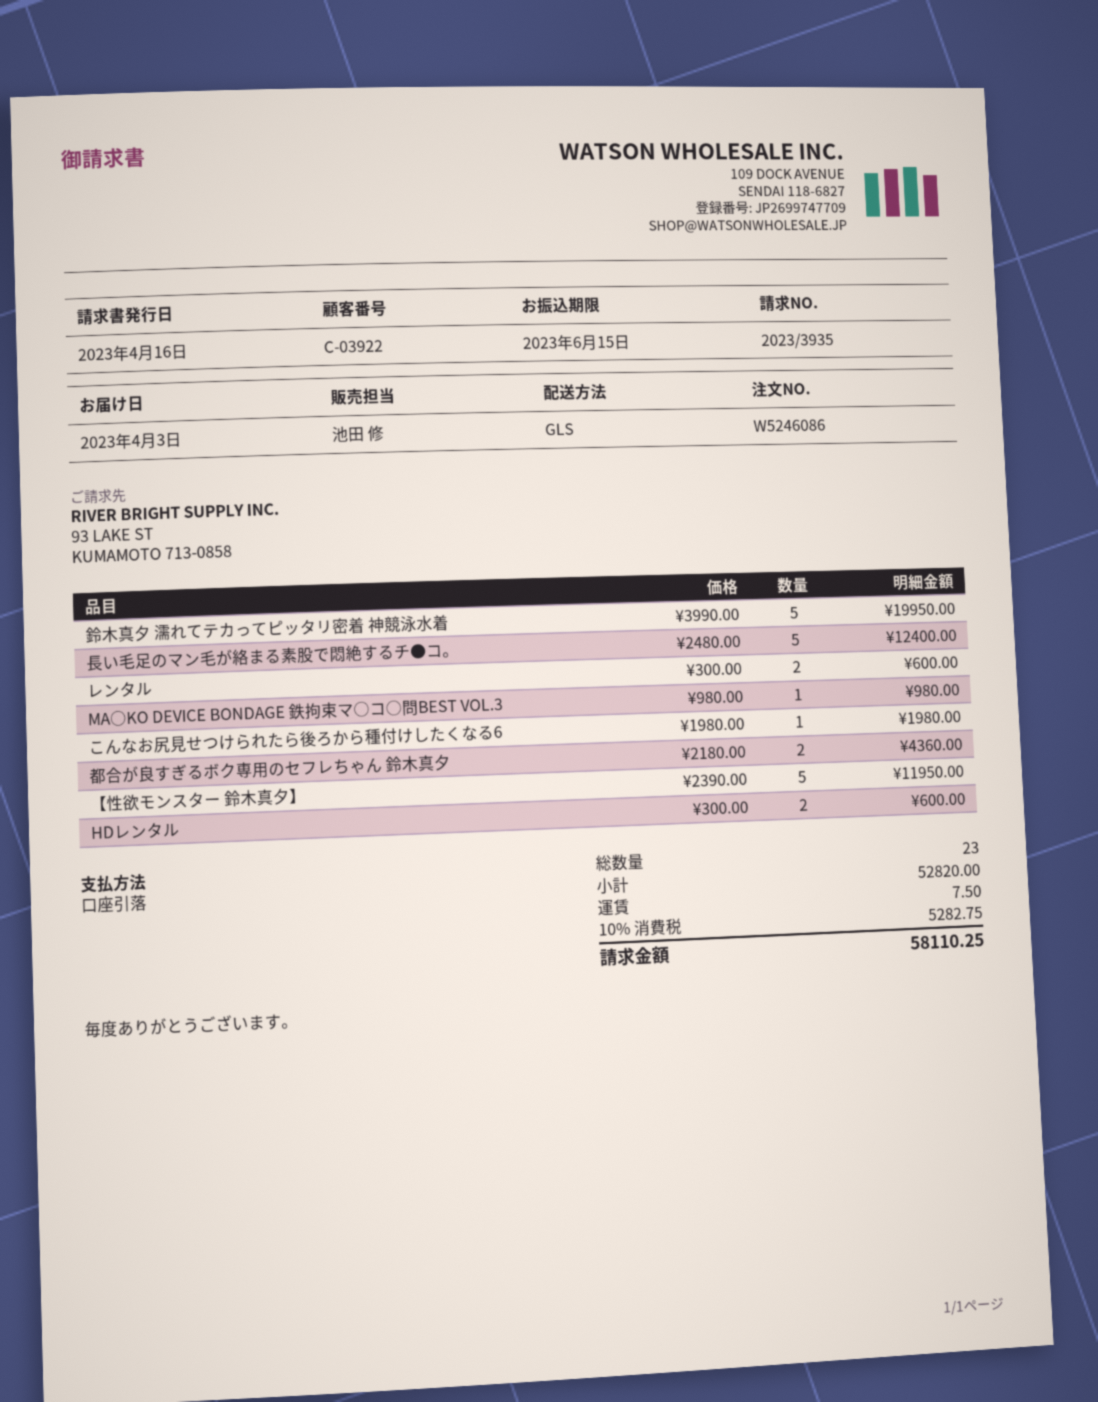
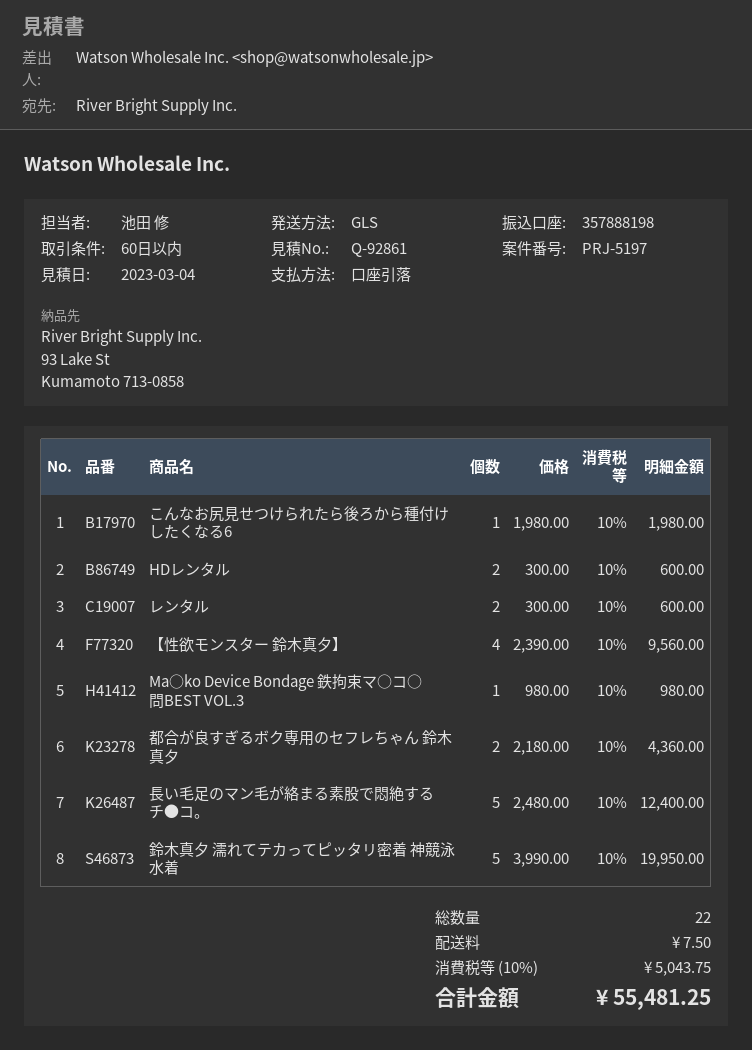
【性欲モンスター 鈴木真夕】: 5 x 2390.00 = 11950.00 -> 4 x 2390.00 = 9560.00
total quantity: 23 -> 22
tax: 10% = 5282.75 -> 10% = 5043.75
total: 58110.25 -> 55481.25

